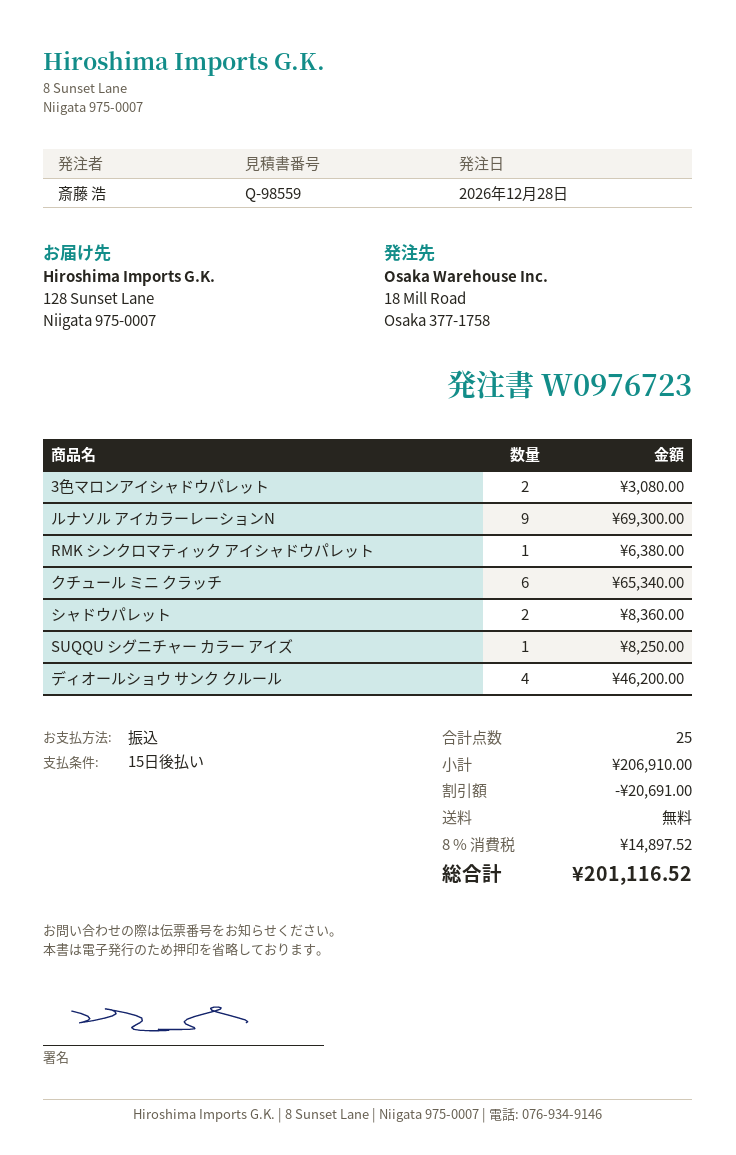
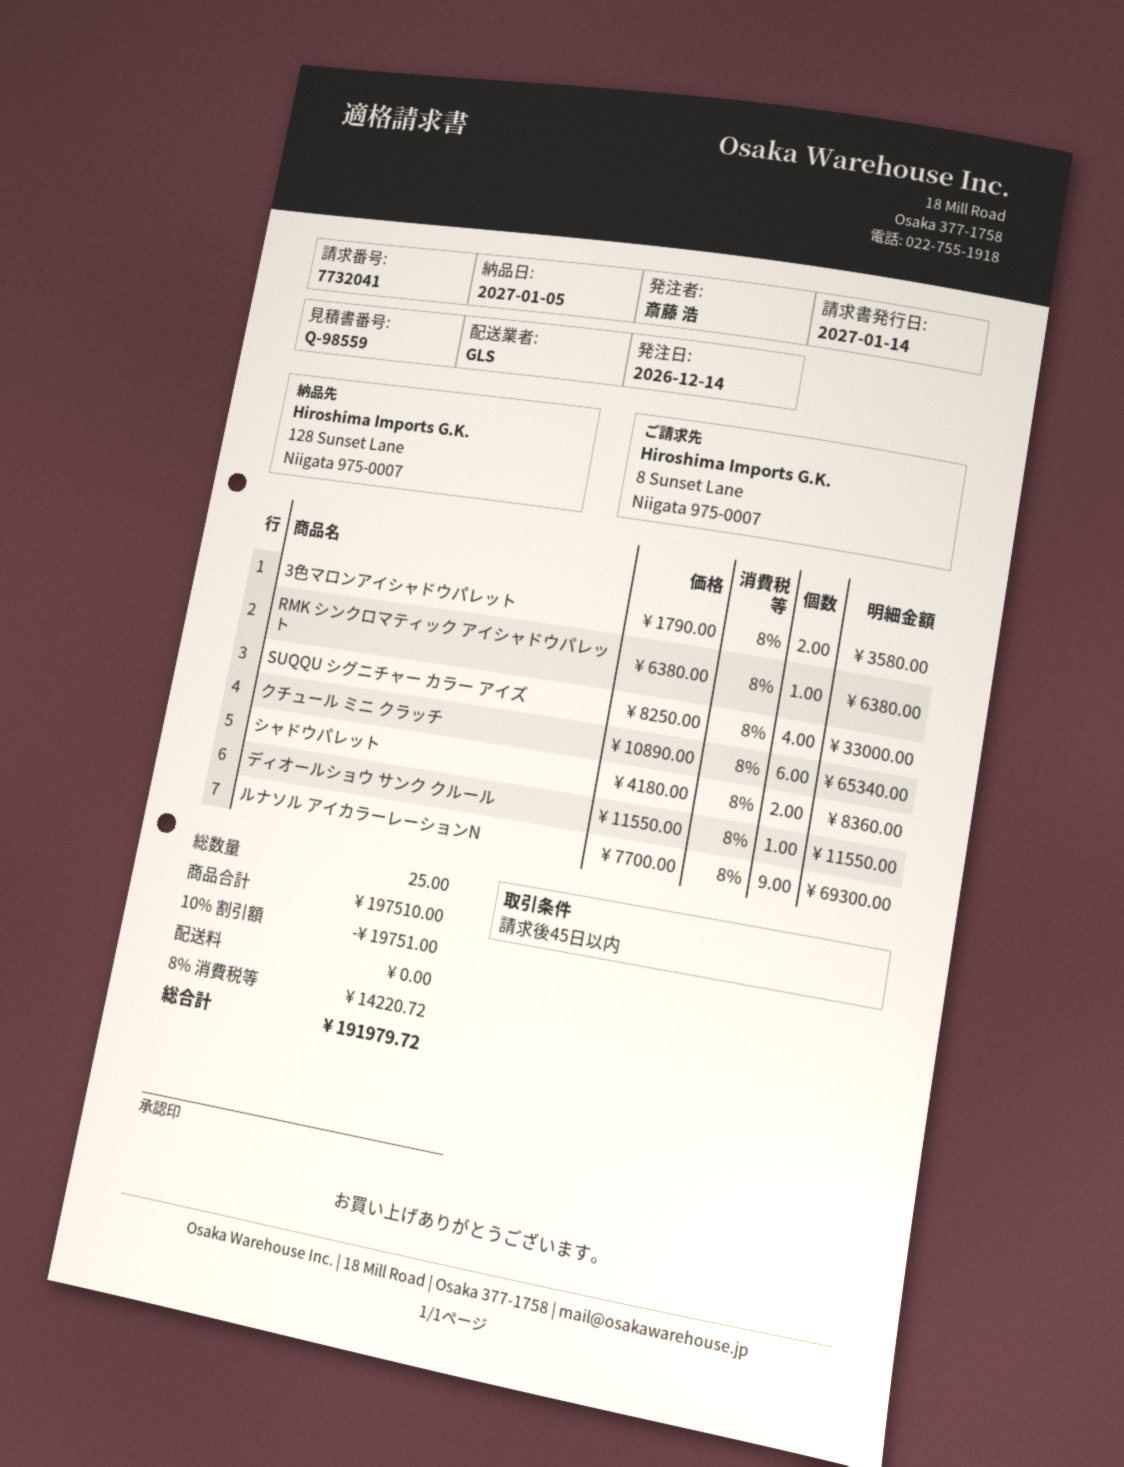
order date: 2026-12-28 -> 2026-12-14
payment terms: 15 days -> 45 days
3色マロンアイシャドウパレット: 2 for 3080.00 -> 2 for 3580.00
SUQQU シグニチャー カラー アイズ: 1 for 8250.00 -> 4 for 33000.00
ディオールショウ サンク クルール: 4 for 46200.00 -> 1 for 11550.00
subtotal: 206910.00 -> 197510.00
discount: 20691.00 -> 19751.00
tax: 8% = 14897.52 -> 8% = 14220.72
total: 201116.52 -> 191979.72

